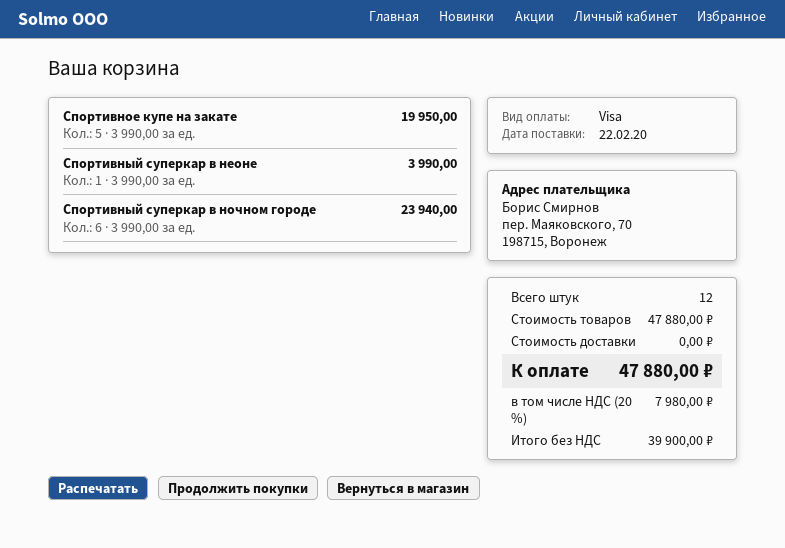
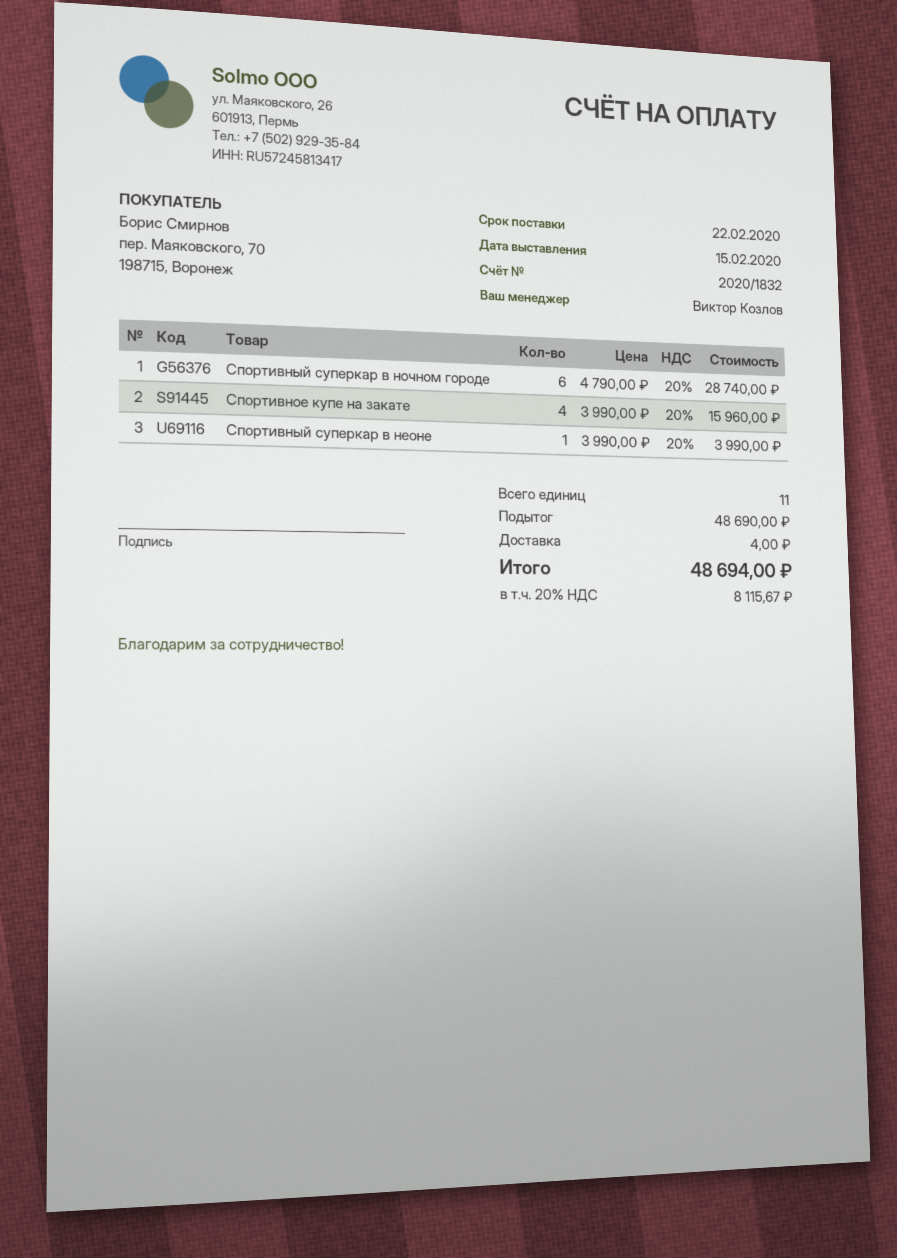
Спортивное купе на закате: 5 x 3990.00 = 19950.00 -> 4 x 3990.00 = 15960.00
Спортивный суперкар в ночном городе: 6 x 3990.00 = 23940.00 -> 6 x 4790.00 = 28740.00
total quantity: 12 -> 11
subtotal: 47880.00 -> 48690.00
shipping: 0.00 -> 4.00
tax: 20% = 7980.00 -> 20% = 8115.67
total: 47880.00 -> 48694.00

